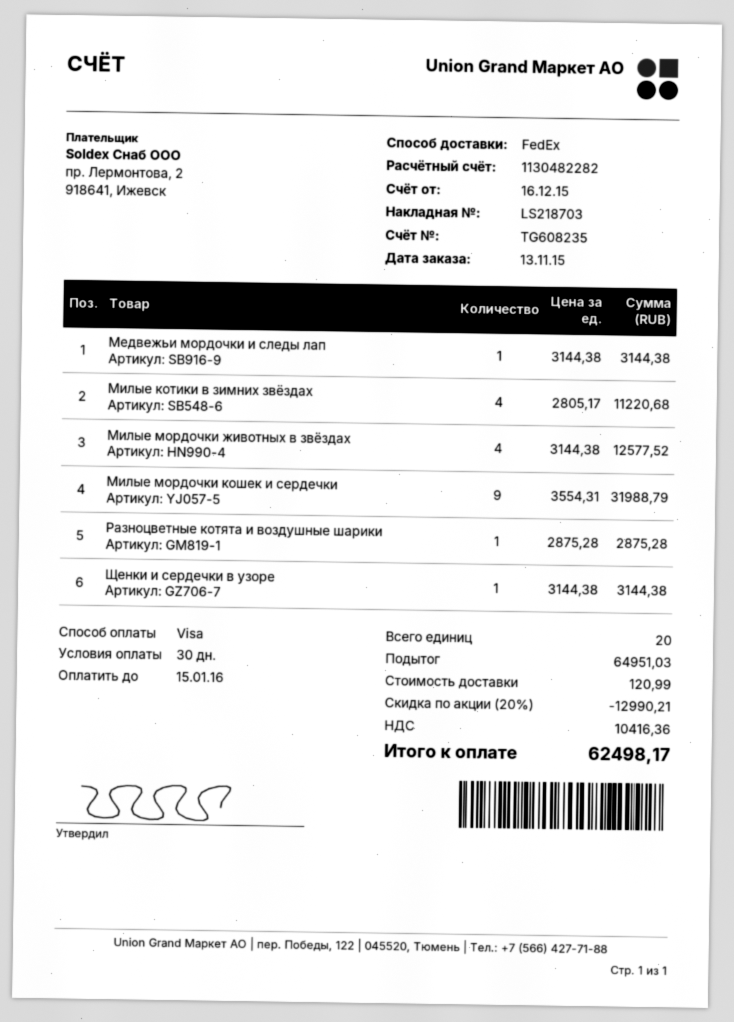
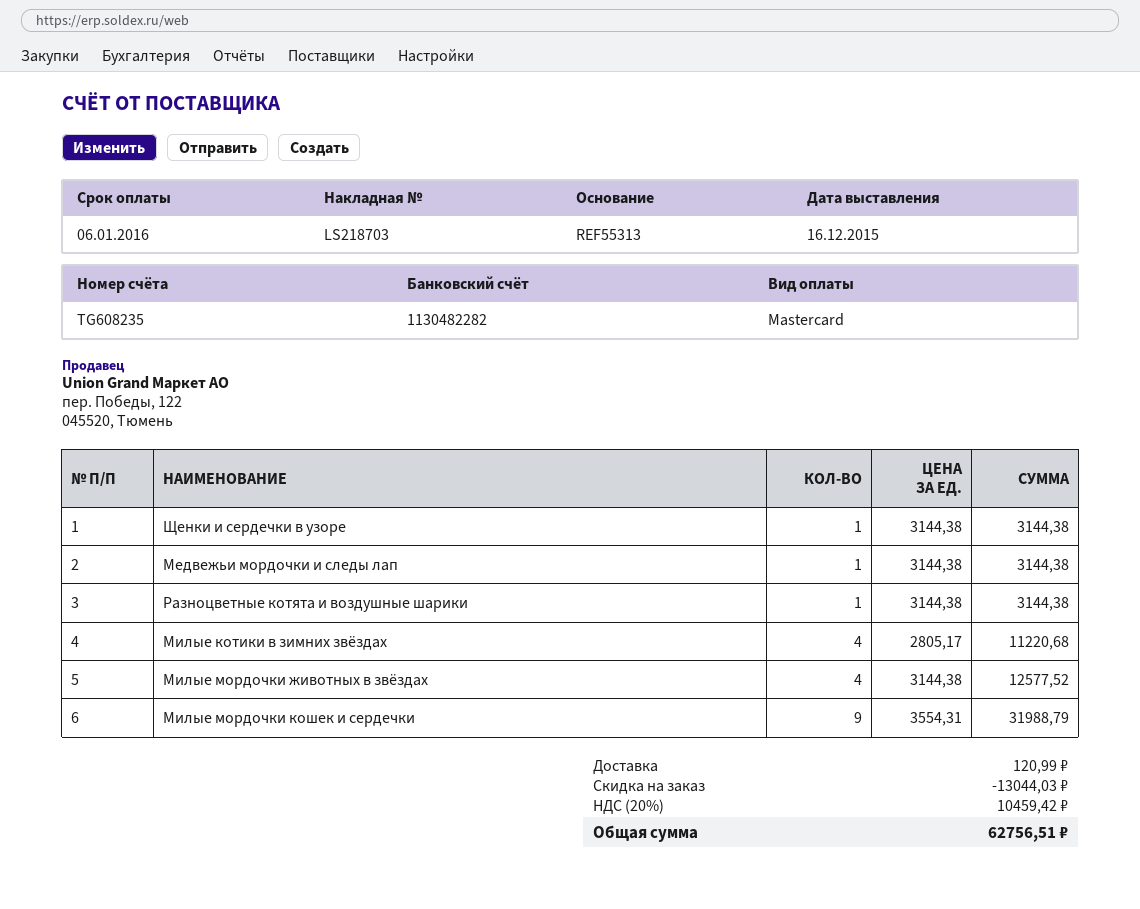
due date: 2016-01-15 -> 2016-01-06
payment method: Visa -> Mastercard
Разноцветные котята и воздушные шарики: 1 x 2875.28 = 2875.28 -> 1 x 3144.38 = 3144.38
discount: 12990.21 -> 13044.03
tax: 10416.36 -> 10459.42
total: 62498.17 -> 62756.51

